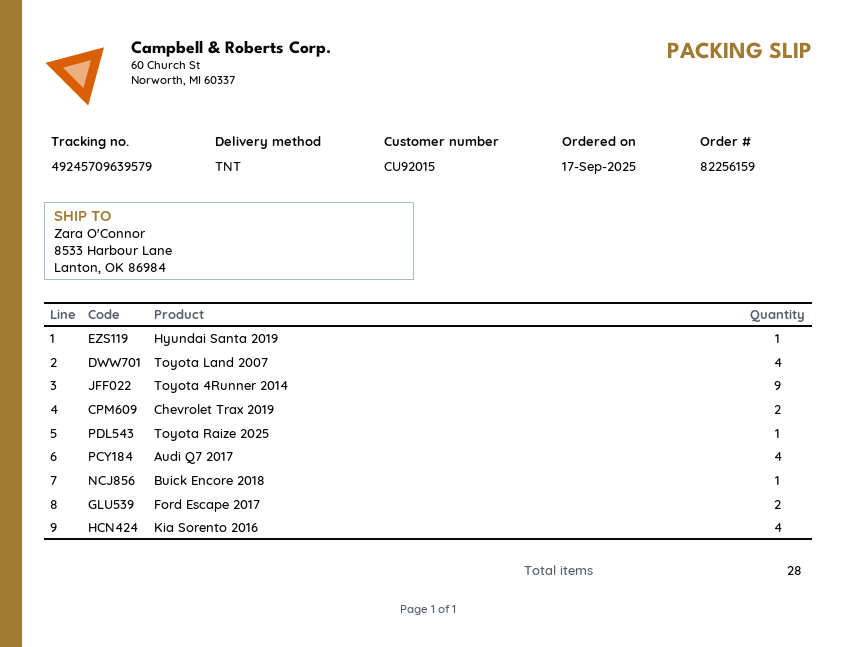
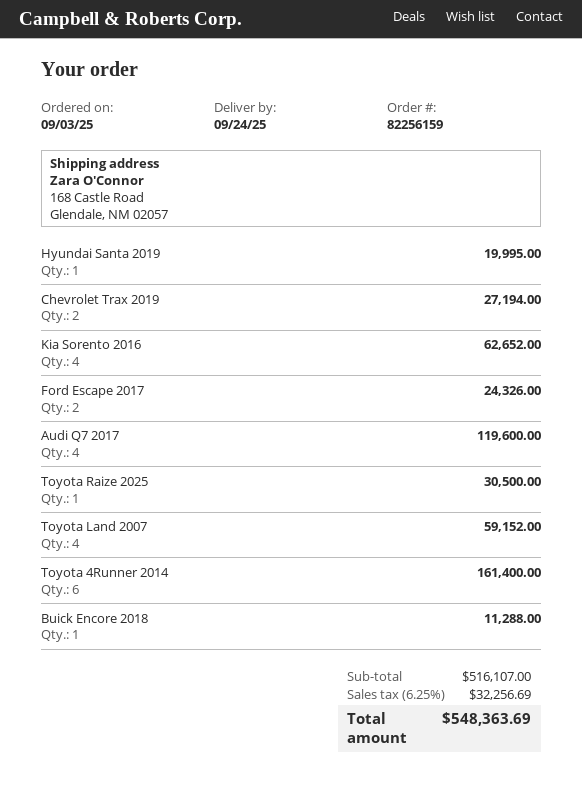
order date: 2025-09-17 -> 2025-09-03
ship to: 8533 Harbour Lane, Lanton, OK 86984 -> 168 Castle Road, Glendale, NM 02057
Toyota 4Runner 2014: 9 -> 6

